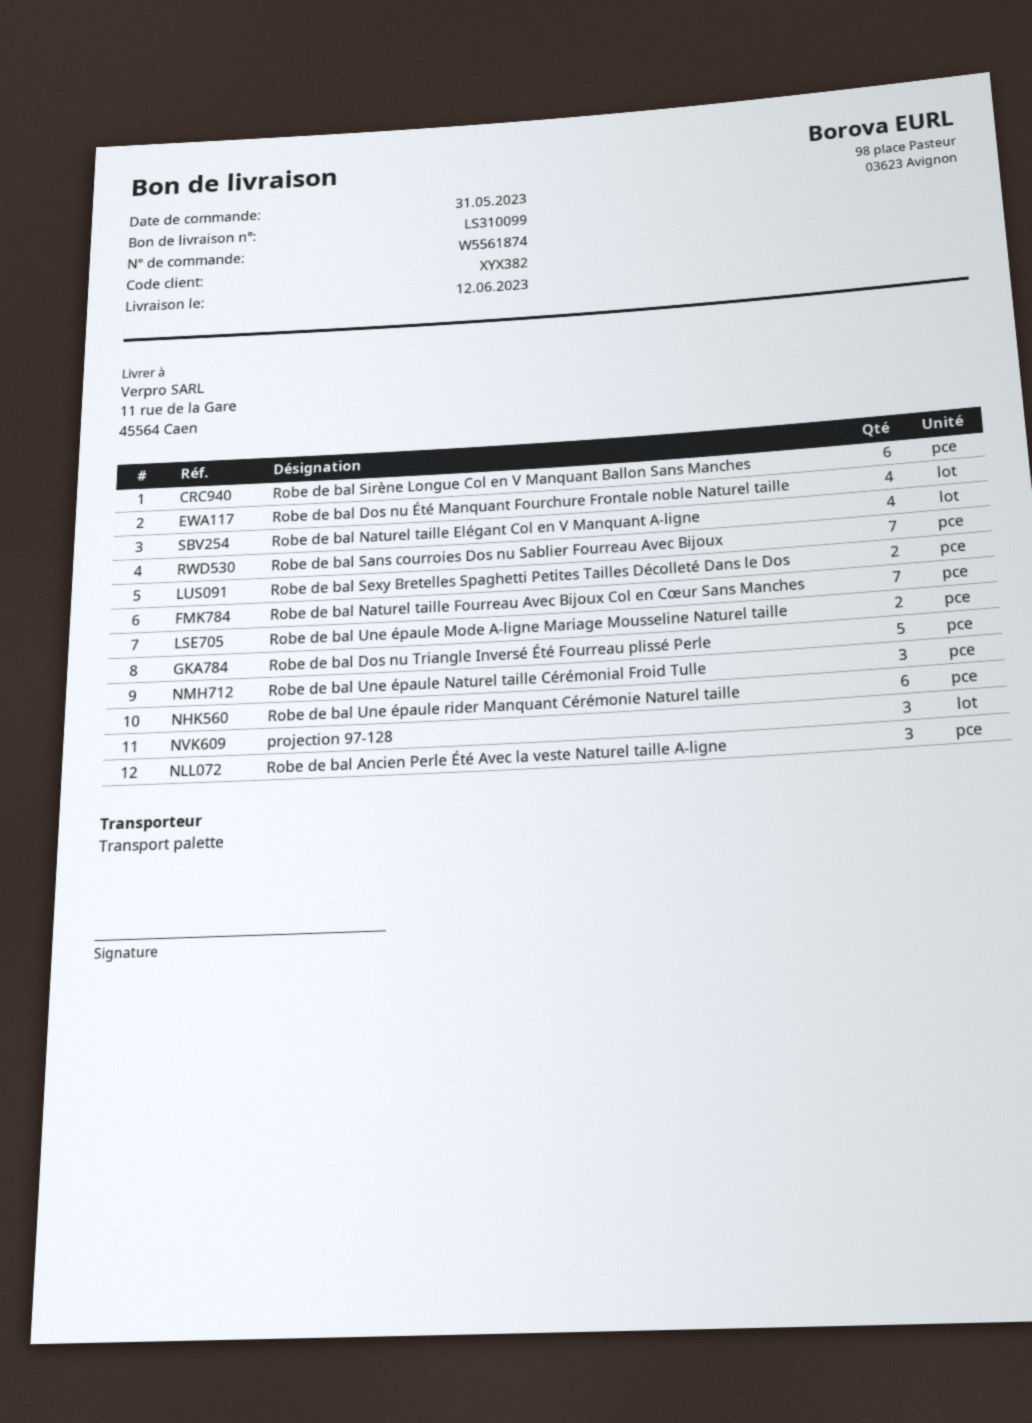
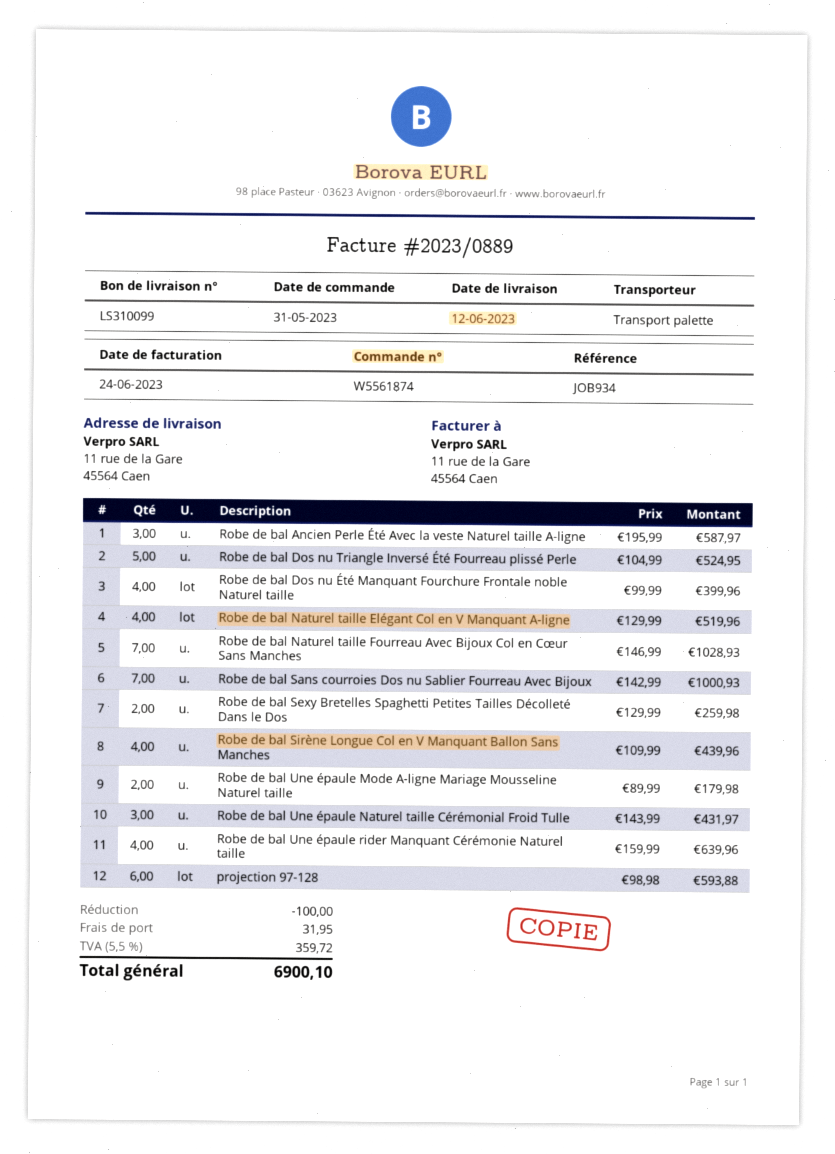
Robe de bal Sirène Longue Col en V Manquant Ballon Sans Manches: 6 -> 4
Robe de bal Une épaule rider Manquant Cérémonie Naturel taille: 6 -> 4
projection 97-128: 3 -> 6

